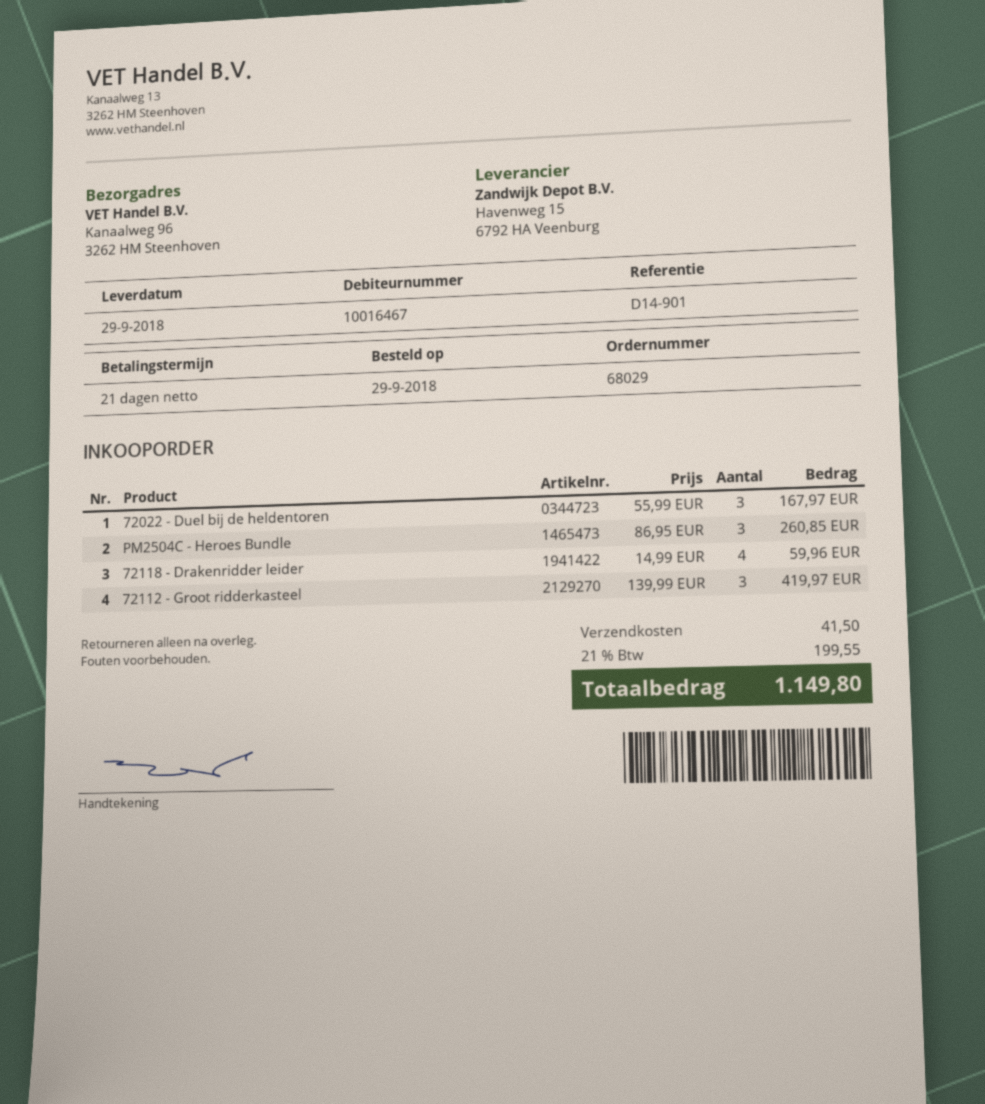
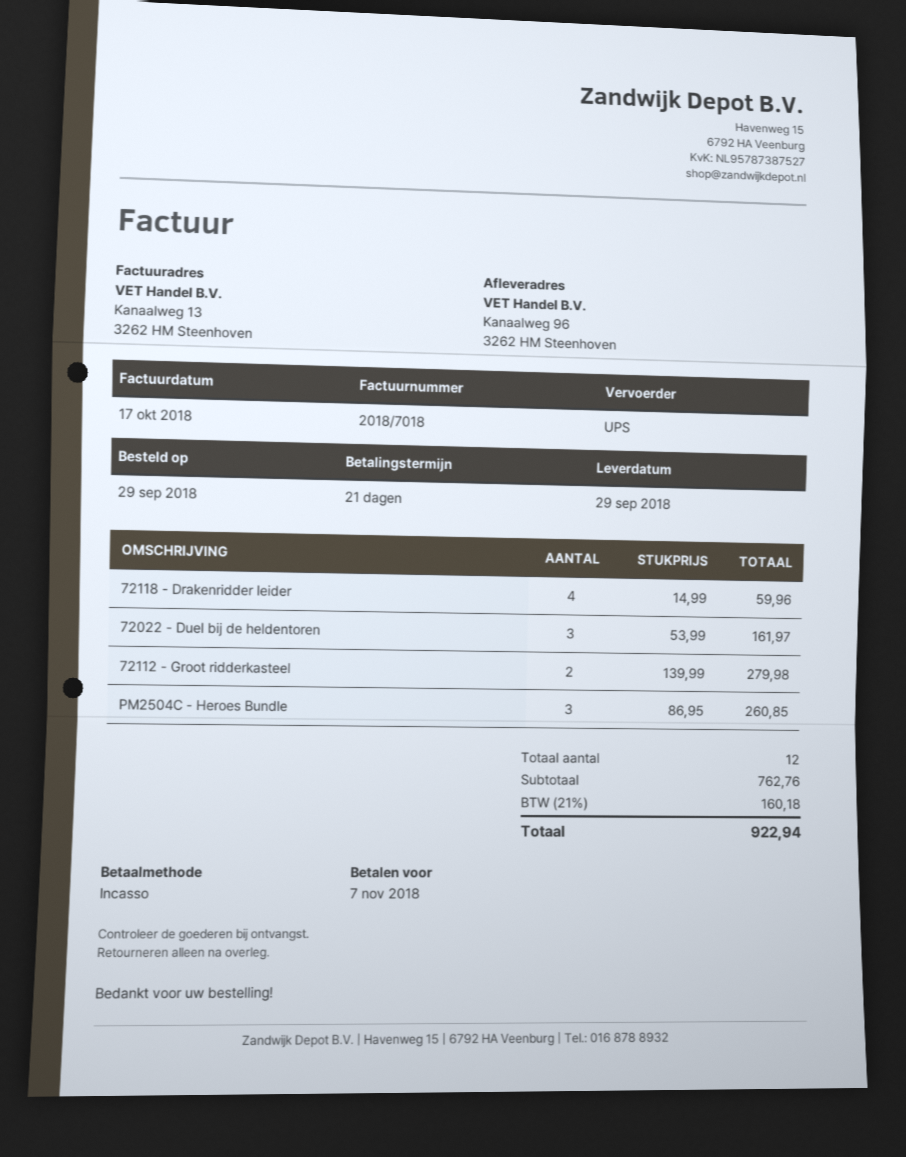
72022 - Duel bij de heldentoren: 3 x 55.99 = 167.97 -> 3 x 53.99 = 161.97
72112 - Groot ridderkasteel: 3 x 139.99 = 419.97 -> 2 x 139.99 = 279.98
shipping: 41.50 -> none
tax: 21% = 199.55 -> 21% = 160.18
total: 1149.80 -> 922.94

